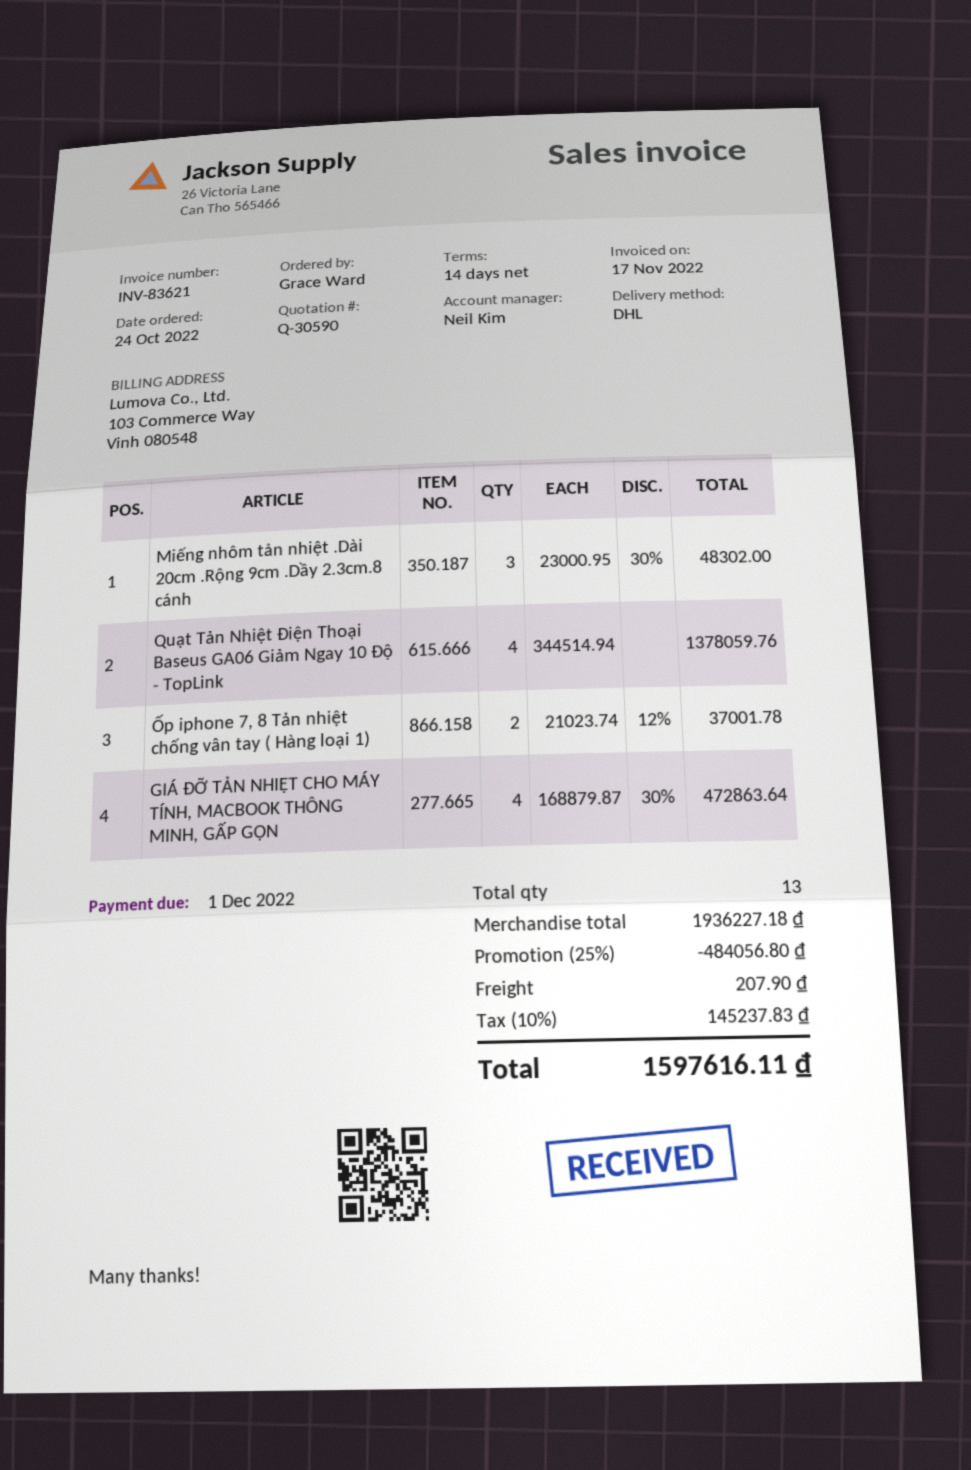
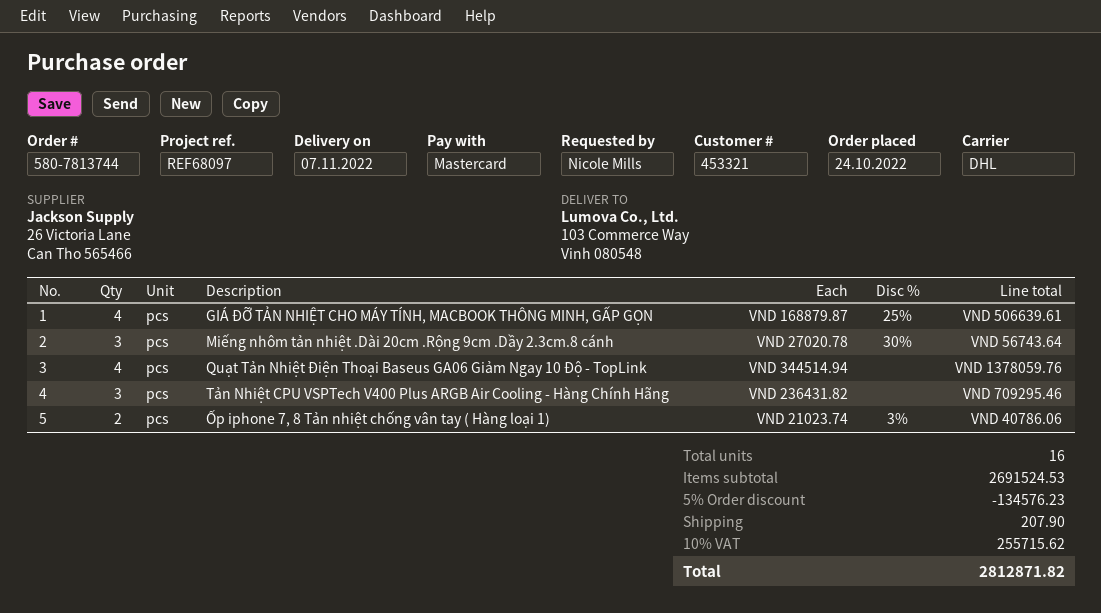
ordered by: Grace Ward -> Nicole Mills
Miếng nhôm tản nhiệt .Dài 20cm .Rộng 9cm .Dầy 2.3cm.8 cánh: 3 x 23000.95 - 30% = 48302.00 -> 3 x 27020.78 - 30% = 56743.64
Ốp iphone 7, 8 Tản nhiệt chống vân tay ( Hàng loại 1): 2 x 21023.74 - 12% = 37001.78 -> 2 x 21023.74 - 3% = 40786.06
GIÁ ĐỠ TẢN NHIỆT CHO MÁY TÍNH, MACBOOK THÔNG MINH, GẤP GỌN: 4 x 168879.87 - 30% = 472863.64 -> 4 x 168879.87 - 25% = 506639.61
Tản Nhiệt CPU VSPTech V400 Plus ARGB Air Cooling - Hàng Chính Hãng: none -> 3 x 236431.82 = 709295.46
total quantity: 13 -> 16
subtotal: 1936227.18 -> 2691524.53
discount: 25% = 484056.80 -> 5% = 134576.23
tax: 10% = 145237.83 -> 10% = 255715.62
total: 1597616.11 -> 2812871.82

